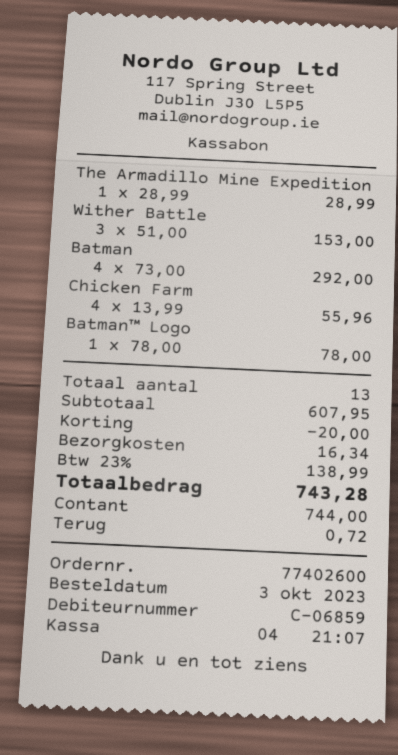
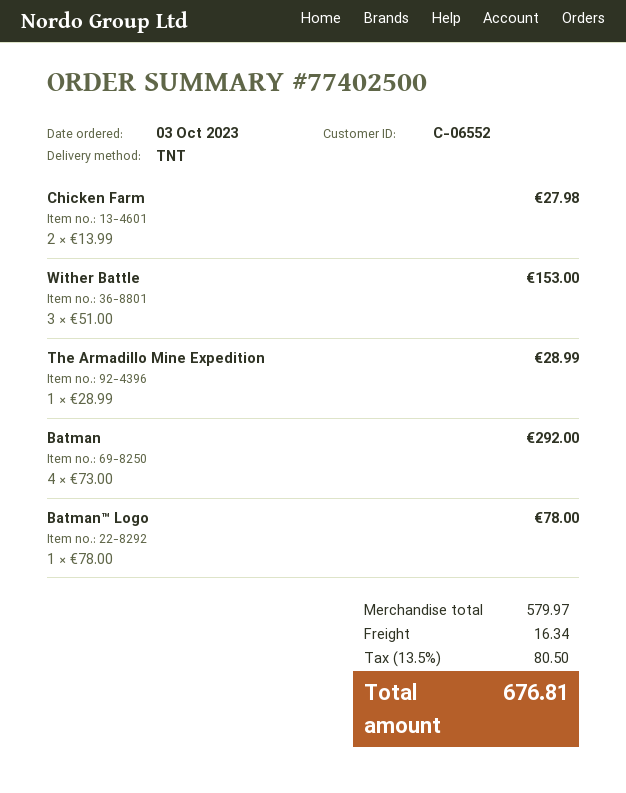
order number: 77402600 -> 77402500
customer number: C-06859 -> C-06552
Chicken Farm: 4 x 13.99 = 55.96 -> 2 x 13.99 = 27.98
subtotal: 607.95 -> 579.97
discount: 20.00 -> none
tax: 23% = 138.99 -> 13.5% = 80.50
total: 743.28 -> 676.81

